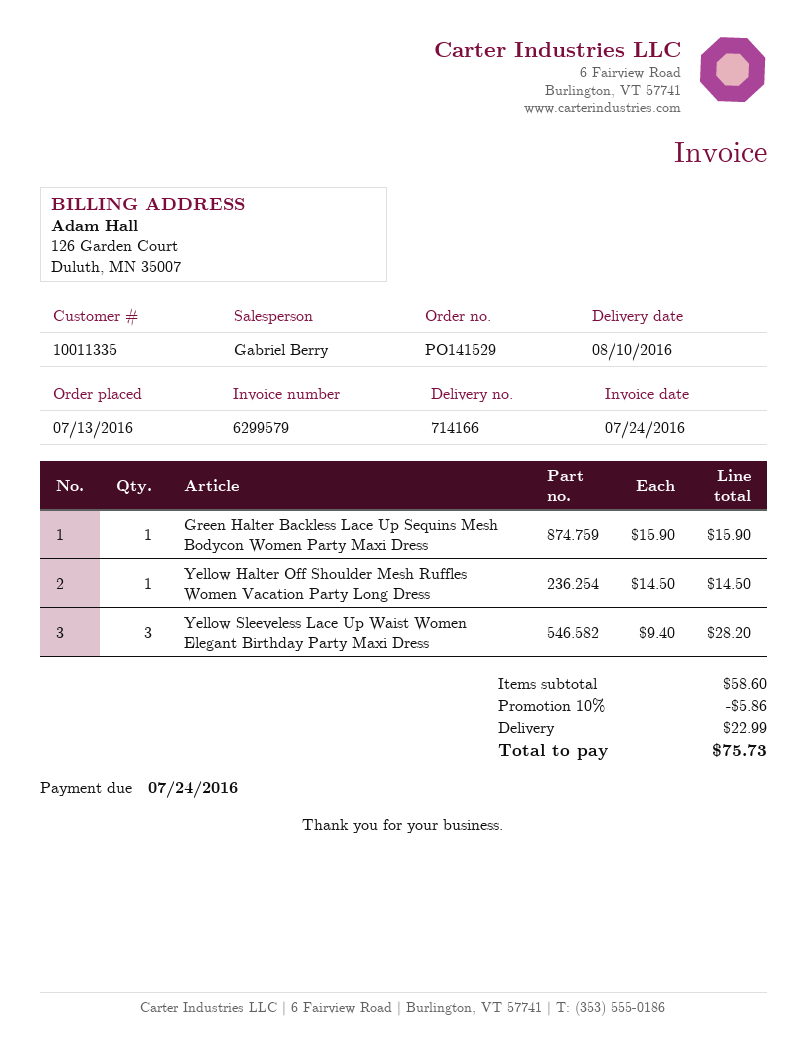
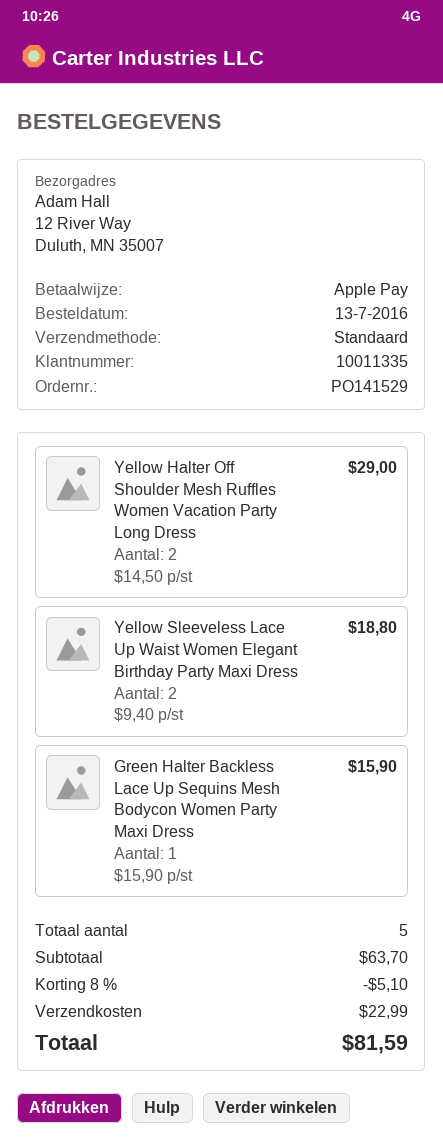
Yellow Halter Off Shoulder Mesh Ruffles Women Vacation Party Long Dress: 1 x 14.50 = 14.50 -> 2 x 14.50 = 29.00
Yellow Sleeveless Lace Up Waist Women Elegant Birthday Party Maxi Dress: 3 x 9.40 = 28.20 -> 2 x 9.40 = 18.80
subtotal: 58.60 -> 63.70
discount: 10% = 5.86 -> 8% = 5.10
total: 75.73 -> 81.59

